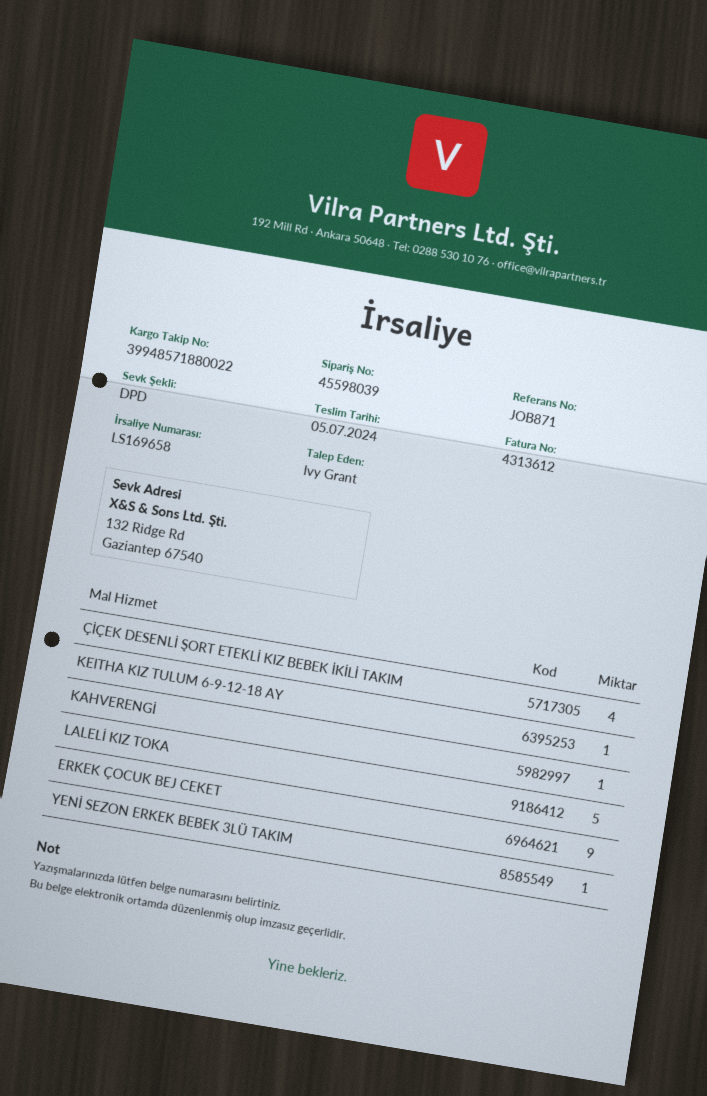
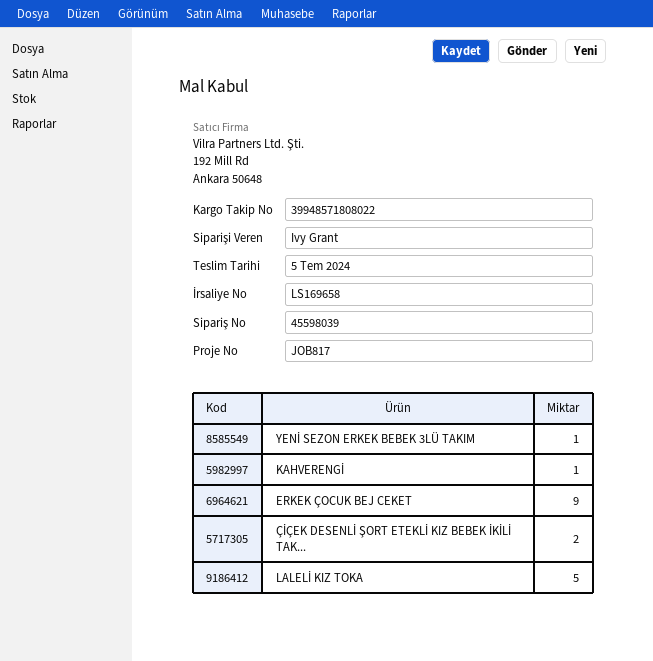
reference: JOB871 -> JOB817
tracking number: 39948571880022 -> 39948571808022
ÇİÇEK DESENLİ ŞORT ETEKLİ KIZ BEBEK İKİLİ TAKIM: 4 -> 2
KEITHA KIZ TULUM 6-9-12-18 AY: 1 -> none

